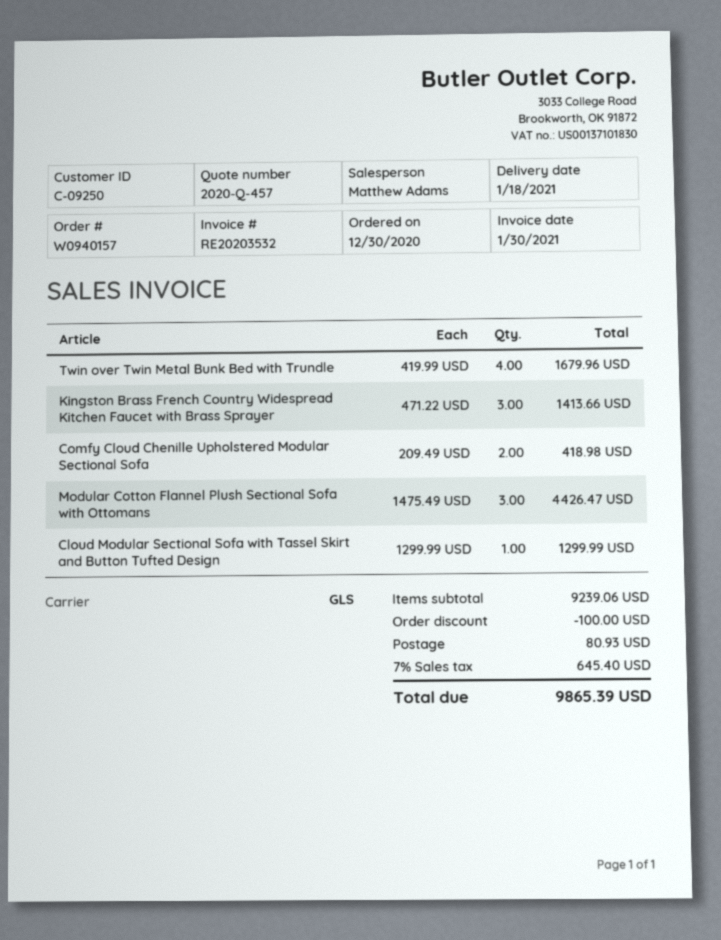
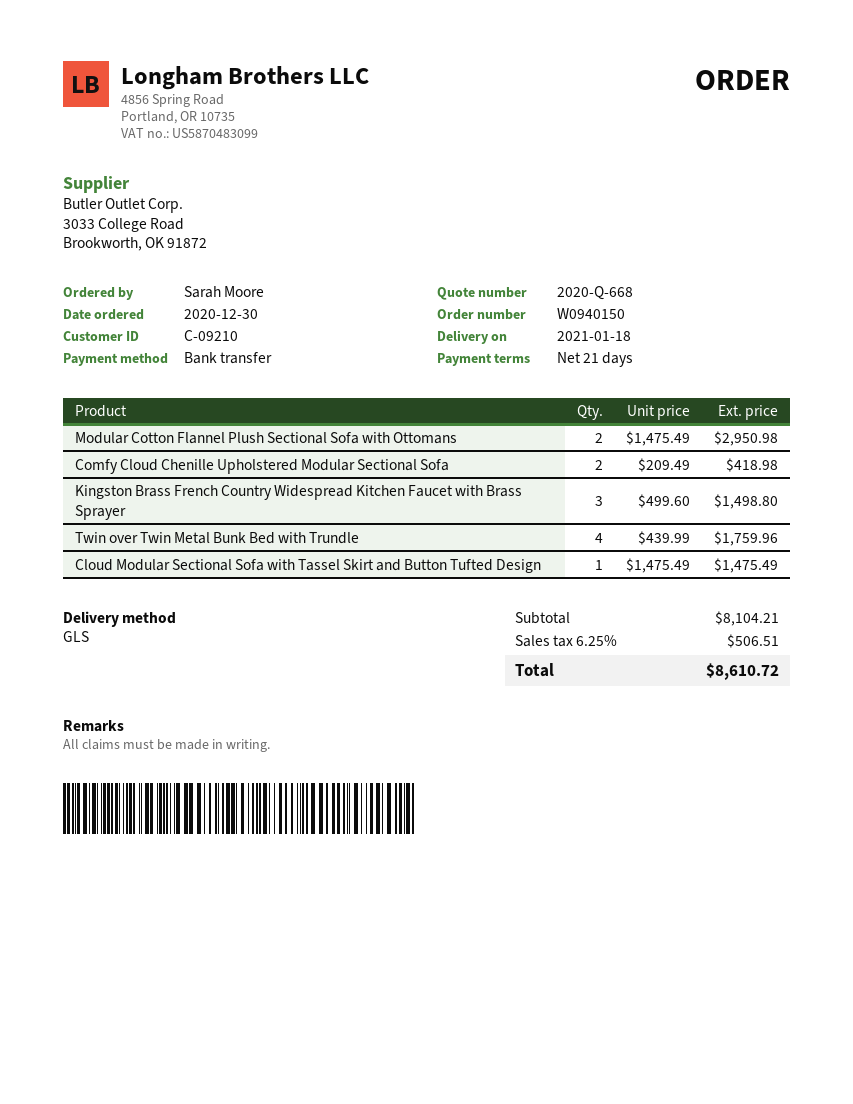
quote number: 2020-Q-457 -> 2020-Q-668
order number: W0940157 -> W0940150
customer number: C-09250 -> C-09210
Twin over Twin Metal Bunk Bed with Trundle: 4 x 419.99 = 1679.96 -> 4 x 439.99 = 1759.96
Kingston Brass French Country Widespread Kitchen Faucet with Brass Sprayer: 3 x 471.22 = 1413.66 -> 3 x 499.60 = 1498.80
Modular Cotton Flannel Plush Sectional Sofa with Ottomans: 3 x 1475.49 = 4426.47 -> 2 x 1475.49 = 2950.98
Cloud Modular Sectional Sofa with Tassel Skirt and Button Tufted Design: 1 x 1299.99 = 1299.99 -> 1 x 1475.49 = 1475.49
subtotal: 9239.06 -> 8104.21
discount: 100.00 -> none
shipping: 80.93 -> none
tax: 7% = 645.40 -> 6.25% = 506.51
total: 9865.39 -> 8610.72

